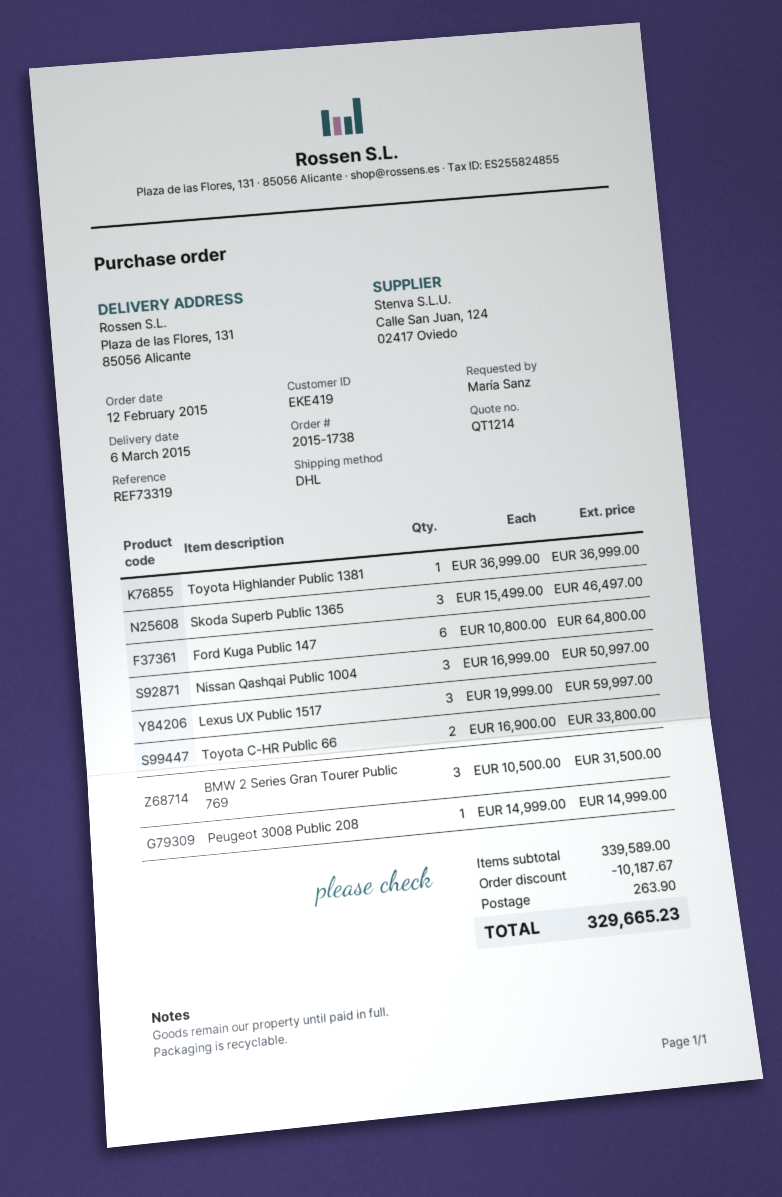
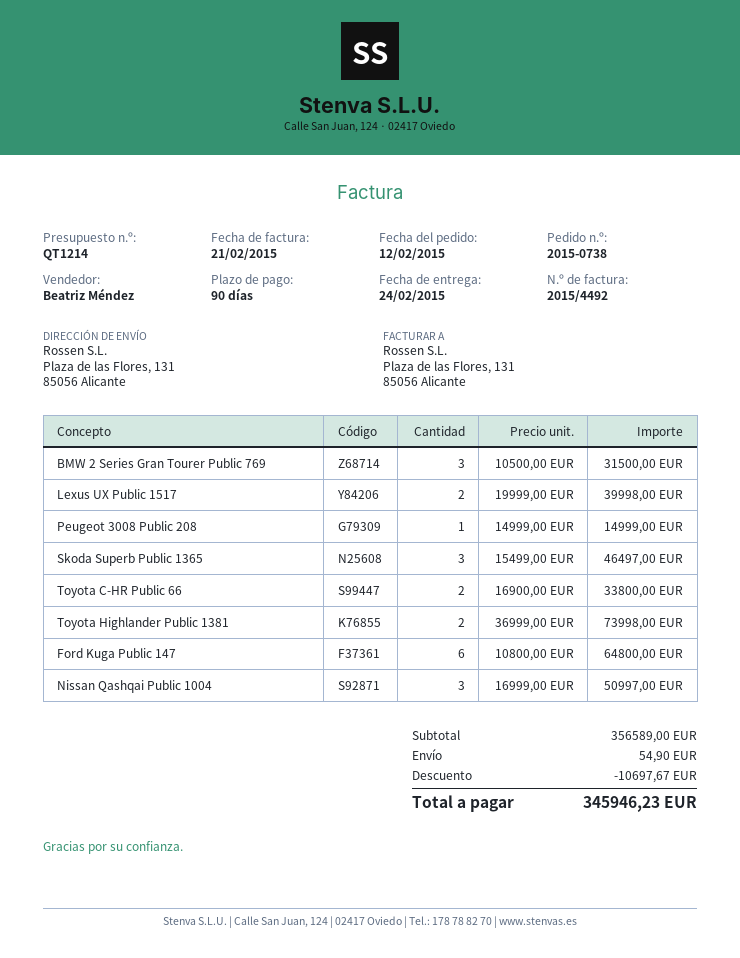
order number: 2015-1738 -> 2015-0738
delivery date: 2015-03-06 -> 2015-02-24
Toyota Highlander Public 1381: 1 x 36999.00 = 36999.00 -> 2 x 36999.00 = 73998.00
Lexus UX Public 1517: 3 x 19999.00 = 59997.00 -> 2 x 19999.00 = 39998.00
subtotal: 339589.00 -> 356589.00
discount: 10187.67 -> 10697.67
shipping: 263.90 -> 54.90
total: 329665.23 -> 345946.23

